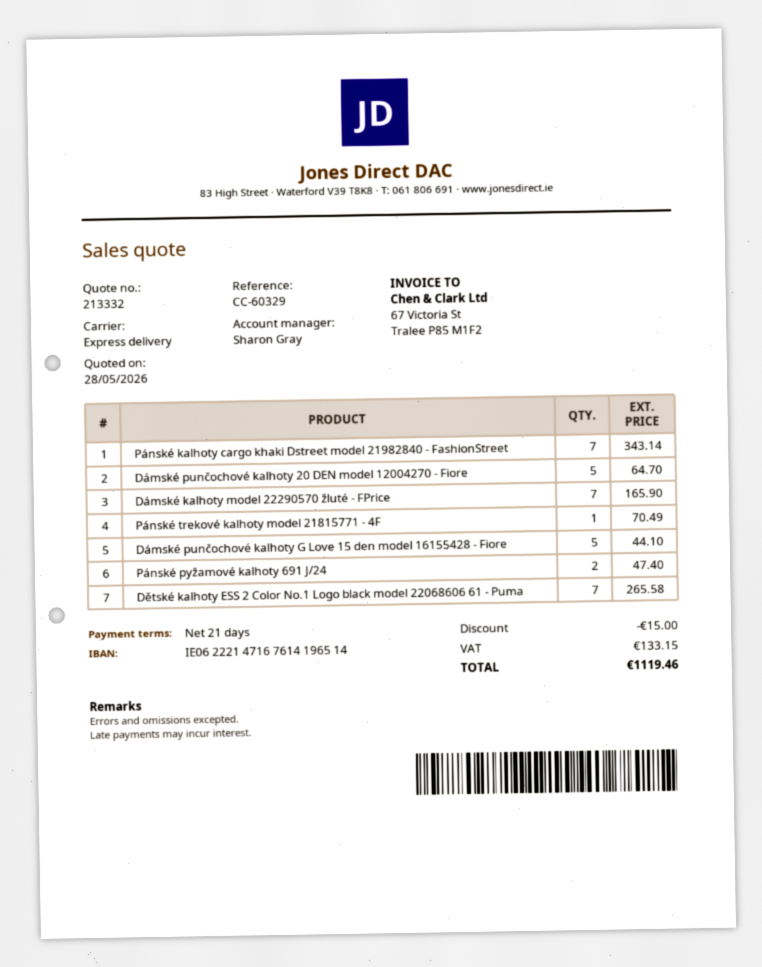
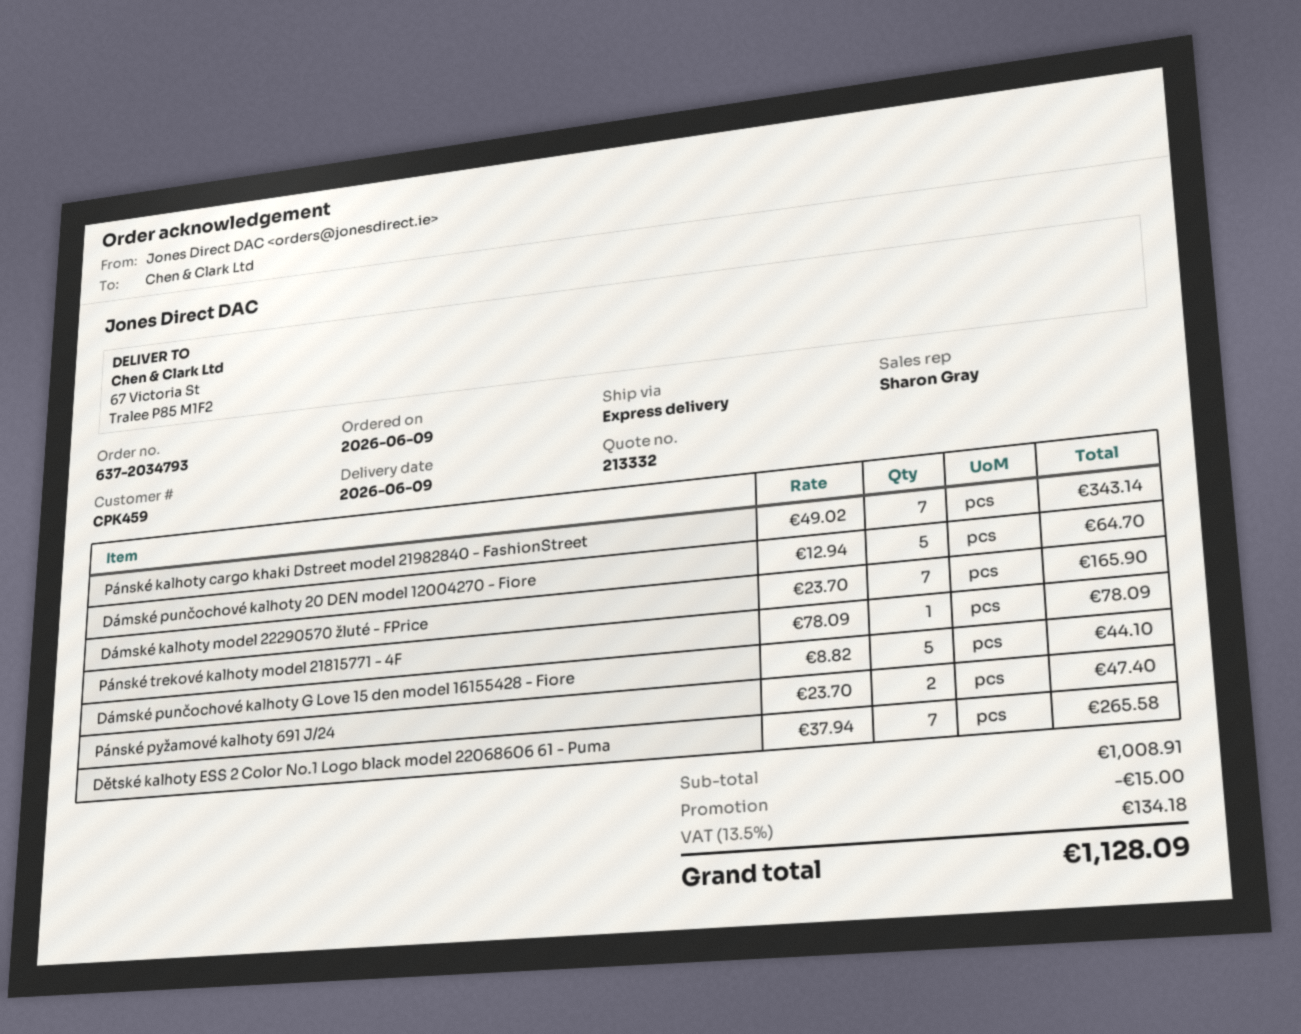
Pánské trekové kalhoty model 21815771 - 4F: 1 for 70.49 -> 1 for 78.09
tax: 133.15 -> 134.18
total: 1119.46 -> 1128.09

